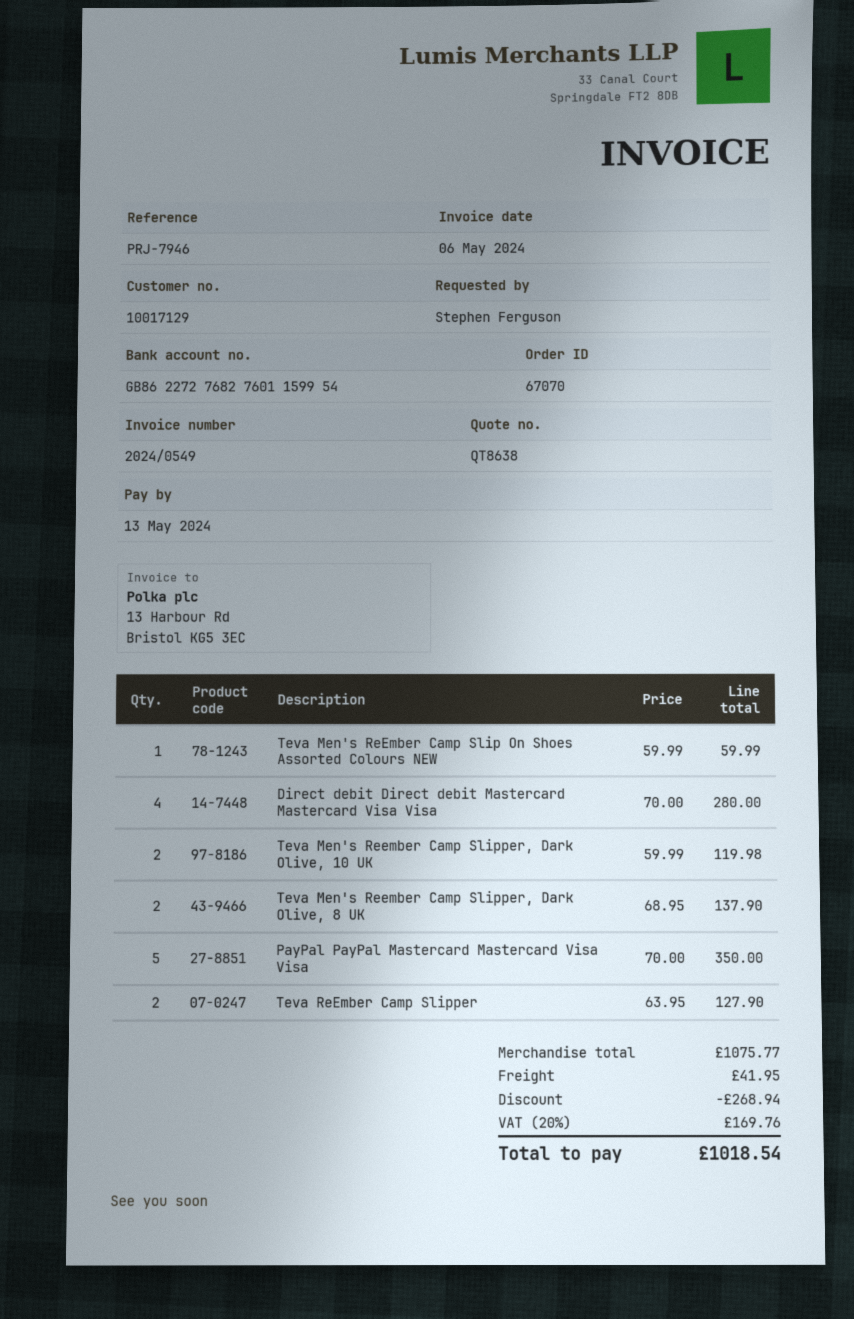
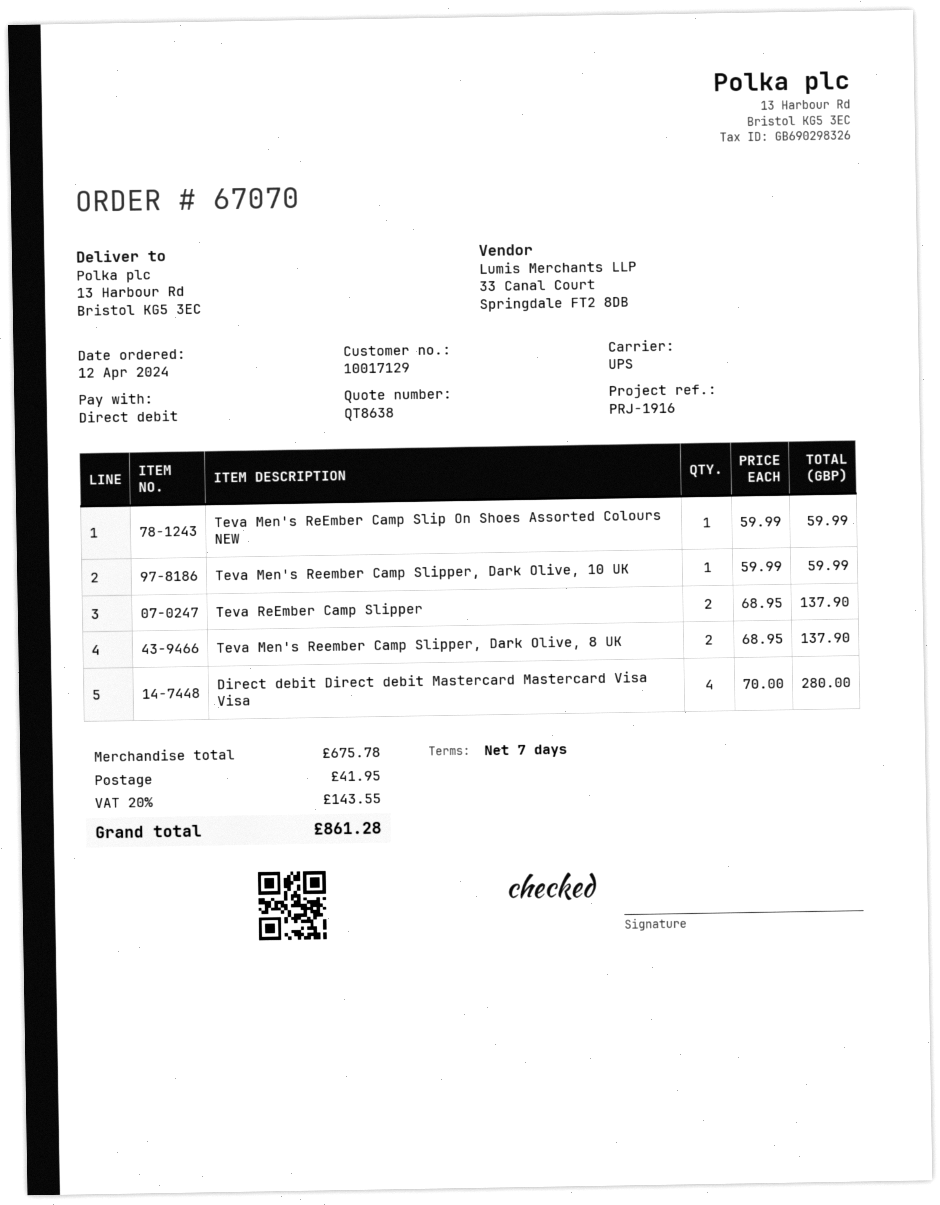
reference: PRJ-7946 -> PRJ-1916
Teva Men's Reember Camp Slipper, Dark Olive, 10 UK: 2 x 59.99 = 119.98 -> 1 x 59.99 = 59.99
PayPal PayPal Mastercard Mastercard Visa Visa: 5 x 70.00 = 350.00 -> none
Teva ReEmber Camp Slipper: 2 x 63.95 = 127.90 -> 2 x 68.95 = 137.90
subtotal: 1075.77 -> 675.78
discount: 268.94 -> none
tax: 20% = 169.76 -> 20% = 143.55
total: 1018.54 -> 861.28

